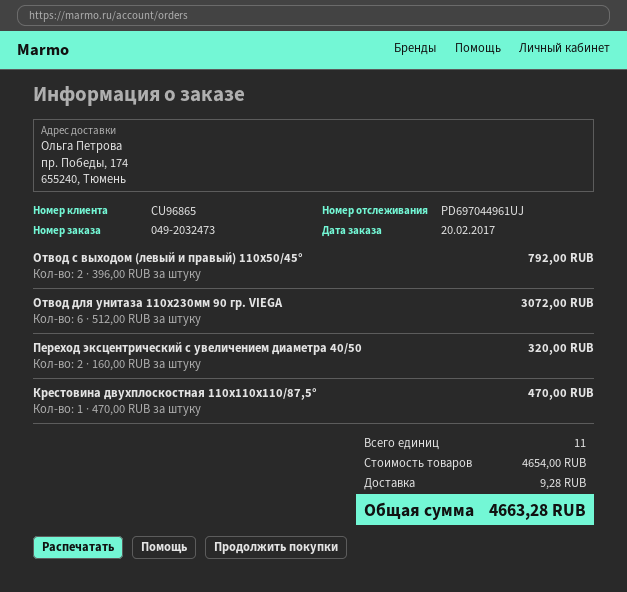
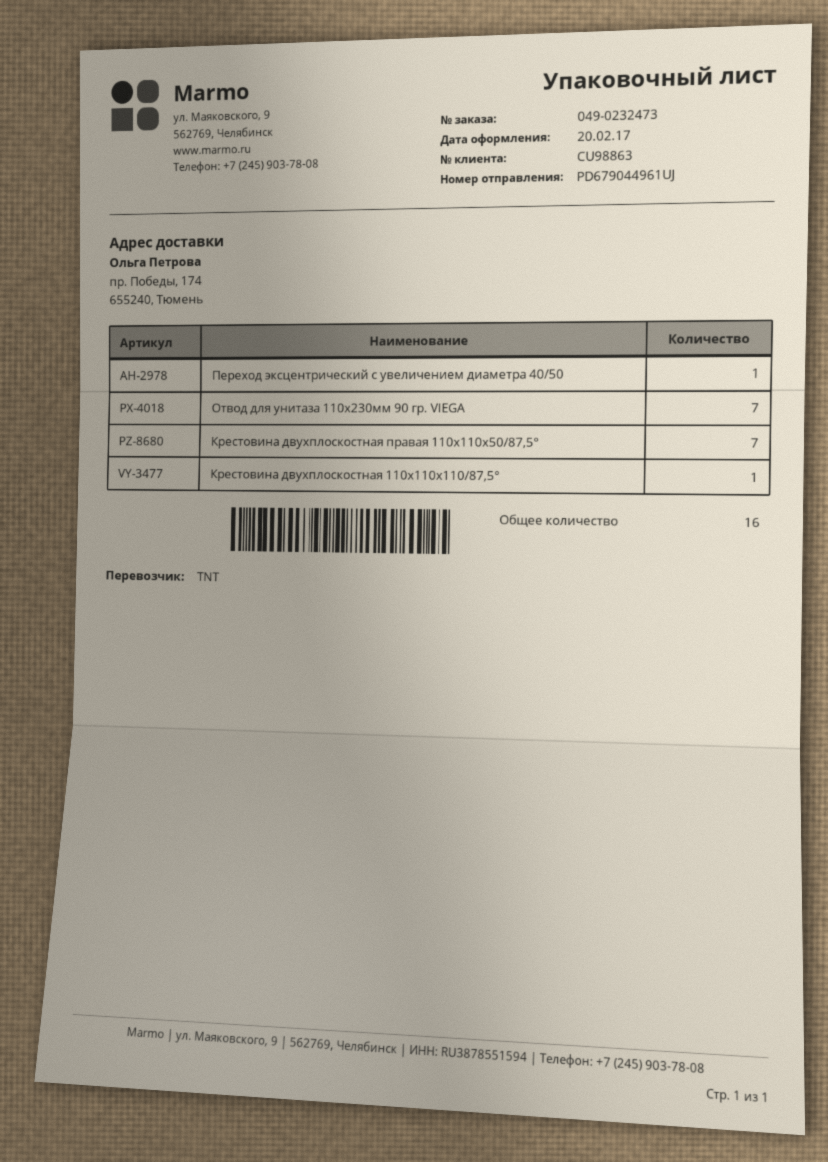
order number: 049-2032473 -> 049-0232473
customer number: CU96865 -> CU98863
tracking number: PD697044961UJ -> PD679044961UJ
Отвод с выходом (левый и правый) 110х50/45°: 2 -> none
Отвод для унитаза 110х230мм 90 гр. VIEGA: 6 -> 7
Переход эксцентрический с увеличением диаметра 40/50: 2 -> 1
Крестовина двухплоскостная правая 110х110х50/87,5°: none -> 7
total quantity: 11 -> 16

